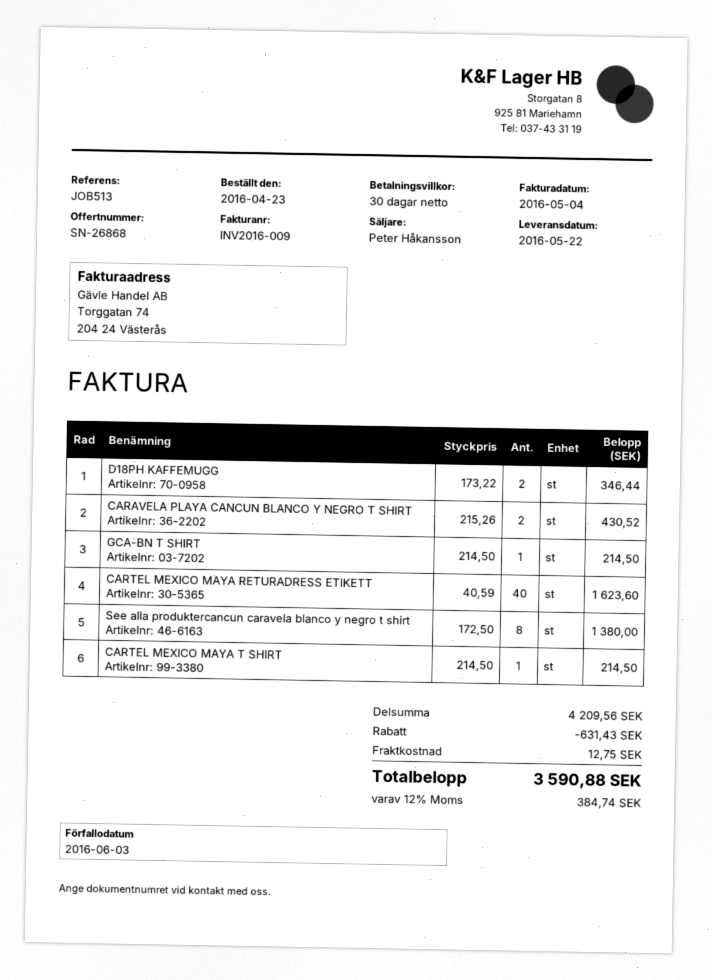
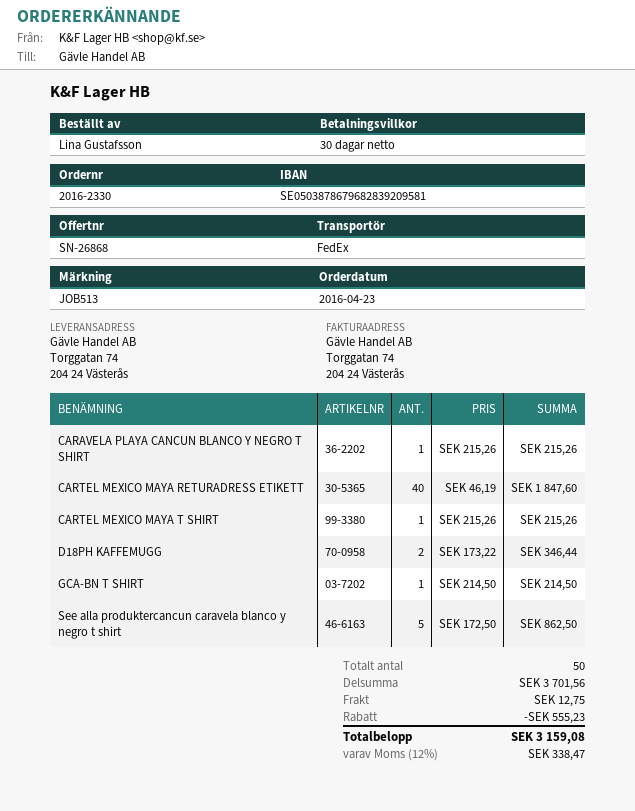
CARAVELA PLAYA CANCUN BLANCO Y NEGRO T SHIRT: 2 x 215.26 = 430.52 -> 1 x 215.26 = 215.26
CARTEL MEXICO MAYA RETURADRESS ETIKETT: 40 x 40.59 = 1623.60 -> 40 x 46.19 = 1847.60
See alla produktercancun caravela blanco y negro t shirt: 8 x 172.50 = 1380.00 -> 5 x 172.50 = 862.50
CARTEL MEXICO MAYA T SHIRT: 1 x 214.50 = 214.50 -> 1 x 215.26 = 215.26
subtotal: 4209.56 -> 3701.56
discount: 631.43 -> 555.23
tax: 12% = 384.74 -> 12% = 338.47
total: 3590.88 -> 3159.08

